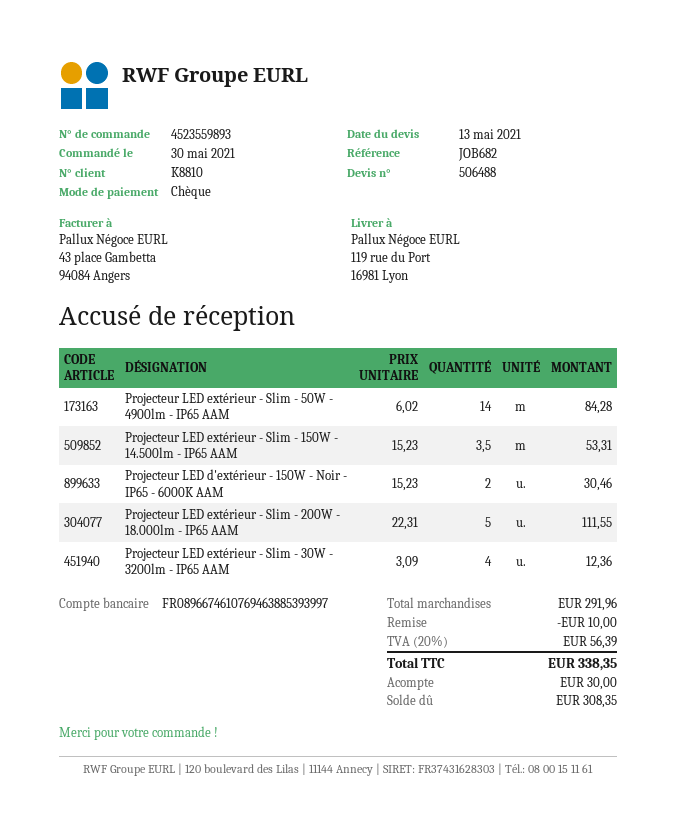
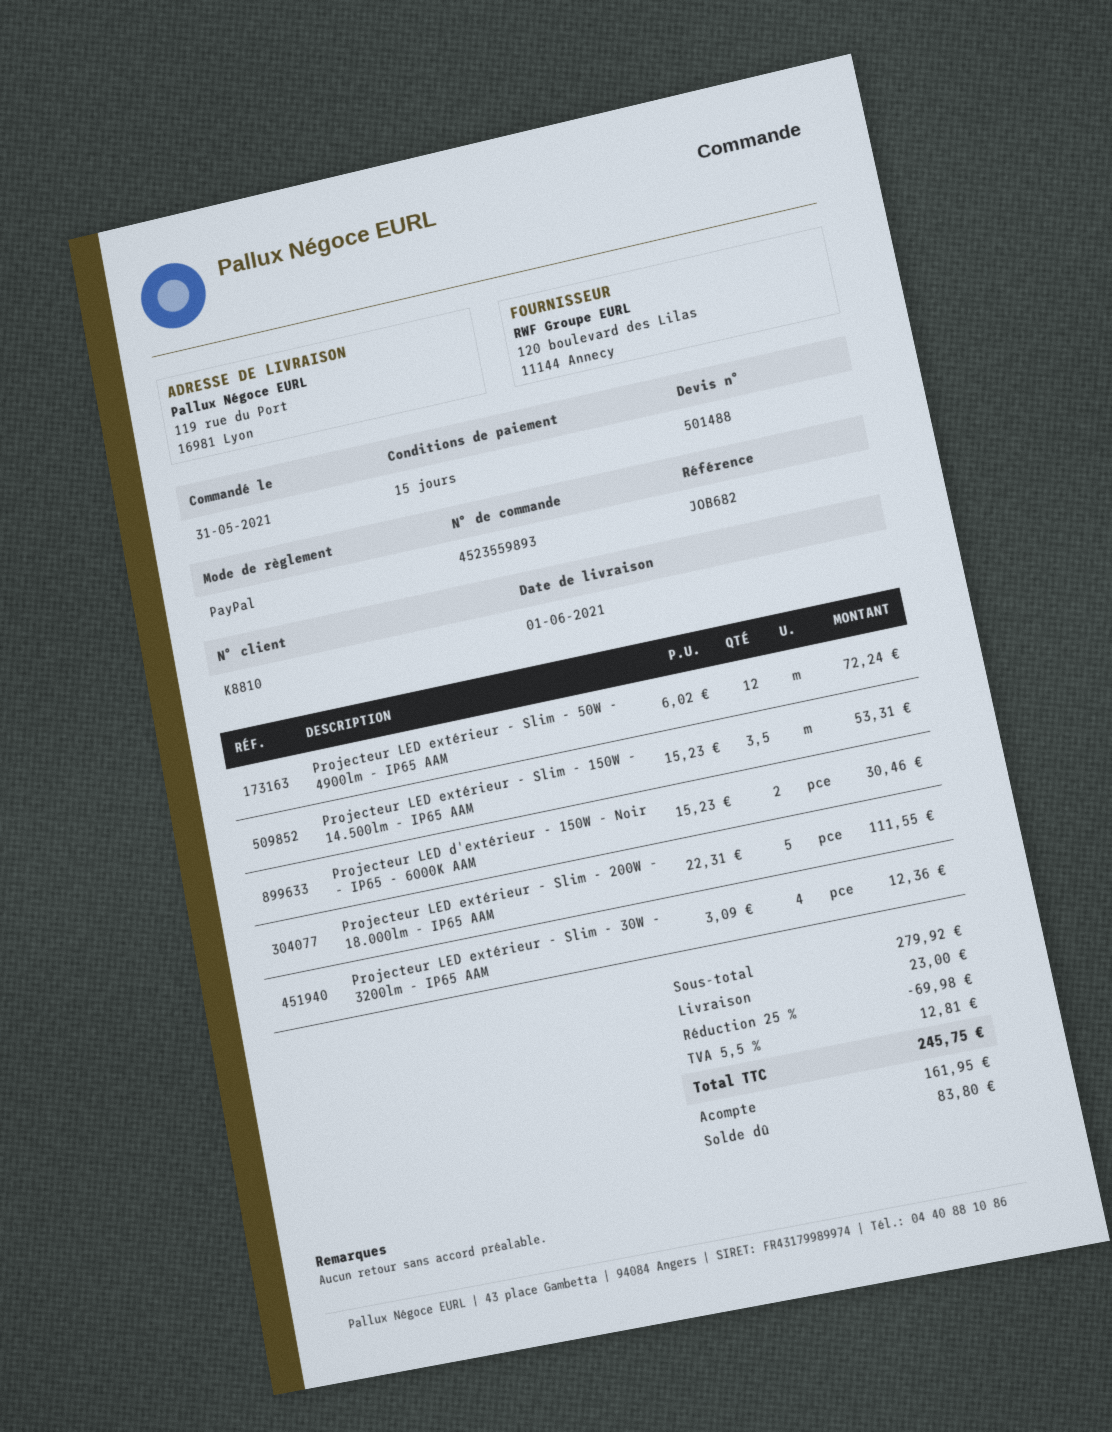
quote number: 506488 -> 501488
order date: 2021-05-30 -> 2021-05-31
payment method: cheque -> PayPal
Projecteur LED extérieur - Slim - 50W - 4900lm - IP65 AAM: 14 x 6.02 = 84.28 -> 12 x 6.02 = 72.24
subtotal: 291.96 -> 279.92
discount: 10.00 -> 69.98
shipping: none -> 23.00
tax: 20% = 56.39 -> 5.5% = 12.81
total: 338.35 -> 245.75
deposit: 30.00 -> 161.95
balance: 308.35 -> 83.80

